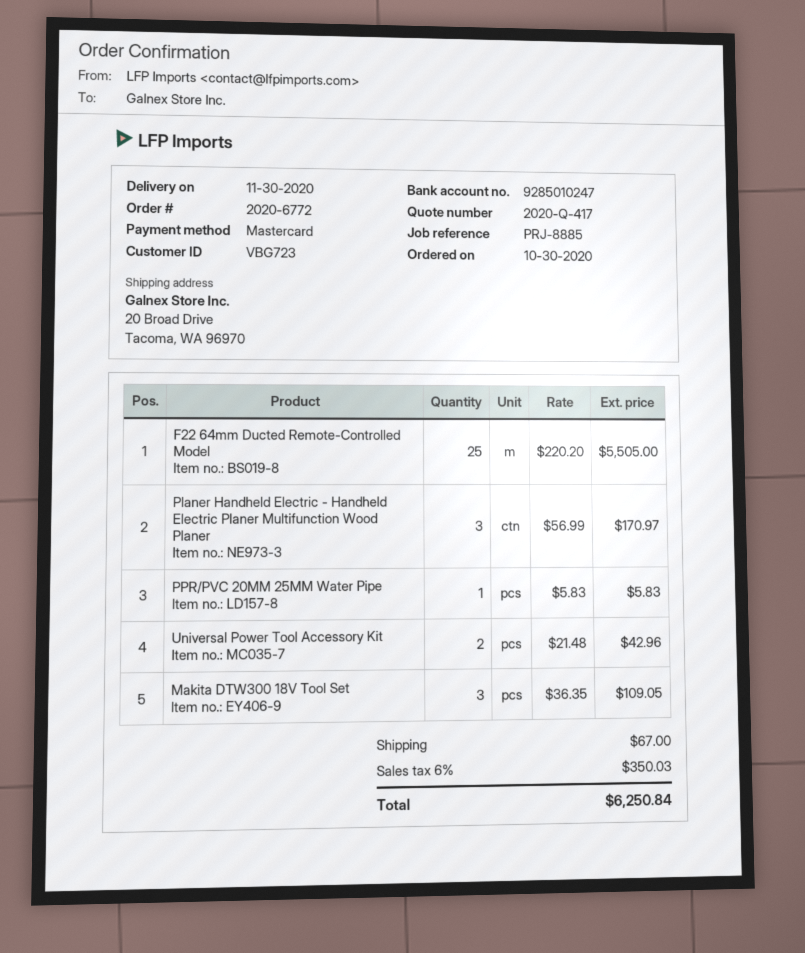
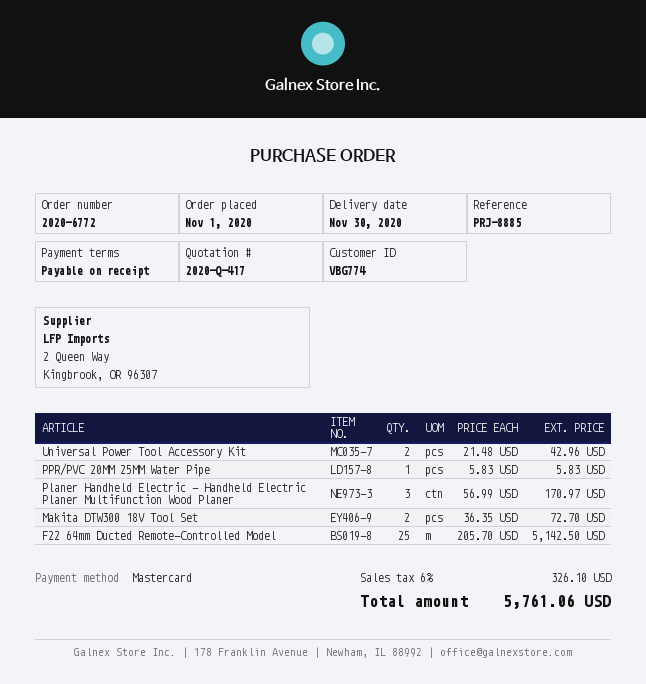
order date: 2020-10-30 -> 2020-11-01
customer number: VBG723 -> VBG774
F22 64mm Ducted Remote-Controlled Model: 25 x 220.20 = 5505.00 -> 25 x 205.70 = 5142.50
Makita DTW300 18V Tool Set: 3 x 36.35 = 109.05 -> 2 x 36.35 = 72.70
shipping: 67.00 -> none
tax: 6% = 350.03 -> 6% = 326.10
total: 6250.84 -> 5761.06

